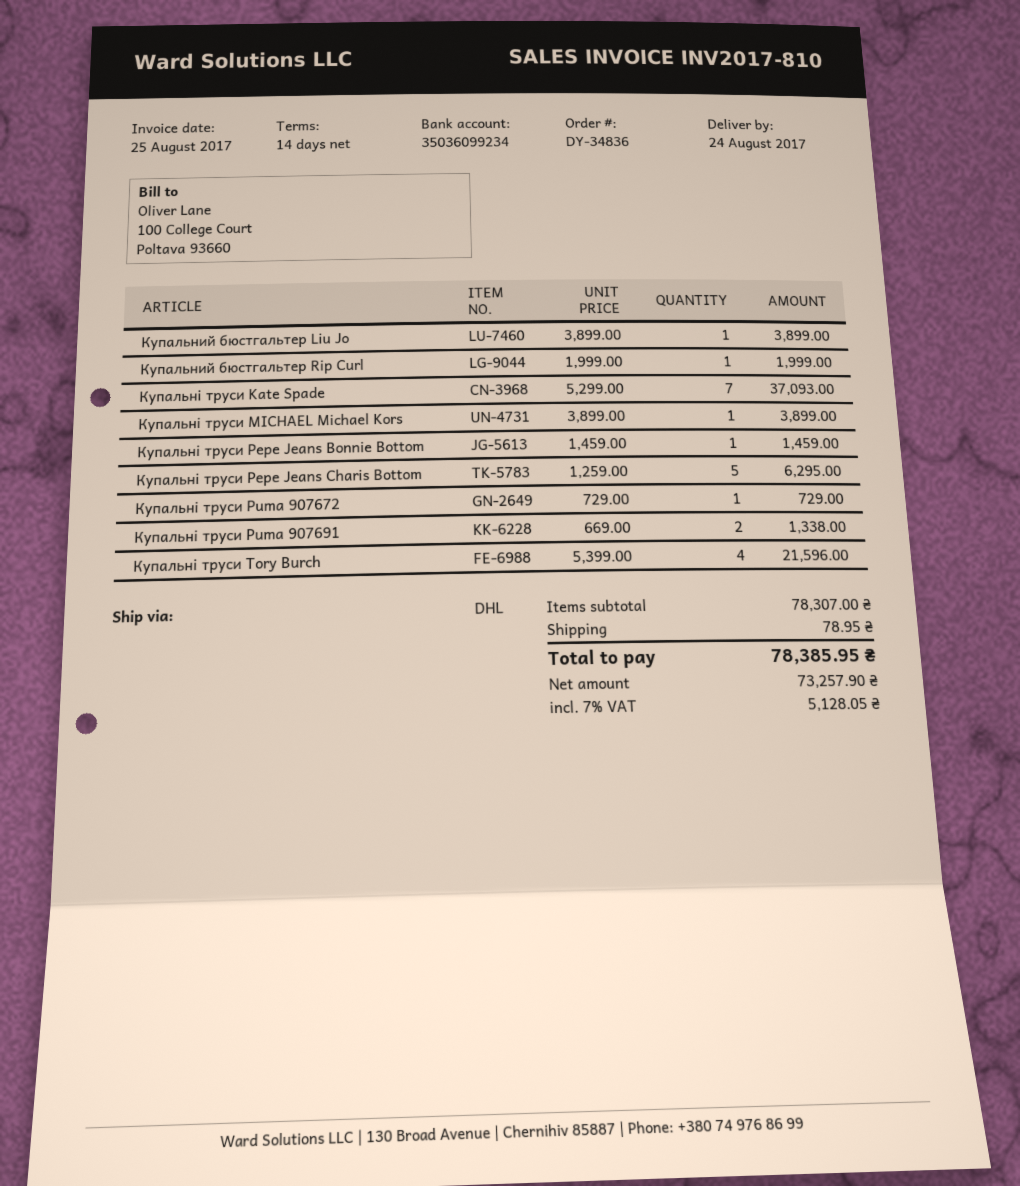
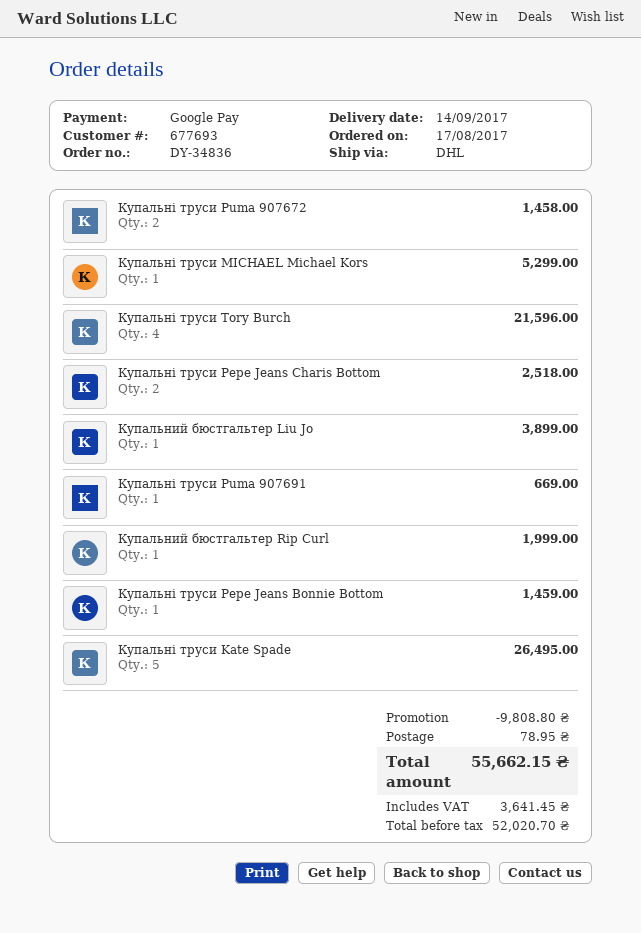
delivery date: 2017-08-24 -> 2017-09-14
Купальні труси Kate Spade: 7 for 37093.00 -> 5 for 26495.00
Купальні труси MICHAEL Michael Kors: 1 for 3899.00 -> 1 for 5299.00
Купальні труси Pepe Jeans Charis Bottom: 5 for 6295.00 -> 2 for 2518.00
Купальні труси Puma 907672: 1 for 729.00 -> 2 for 1458.00
Купальні труси Puma 907691: 2 for 1338.00 -> 1 for 669.00
discount: none -> 9808.80
net: 73257.90 -> 52020.70
tax: 5128.05 -> 3641.45
total: 78385.95 -> 55662.15

